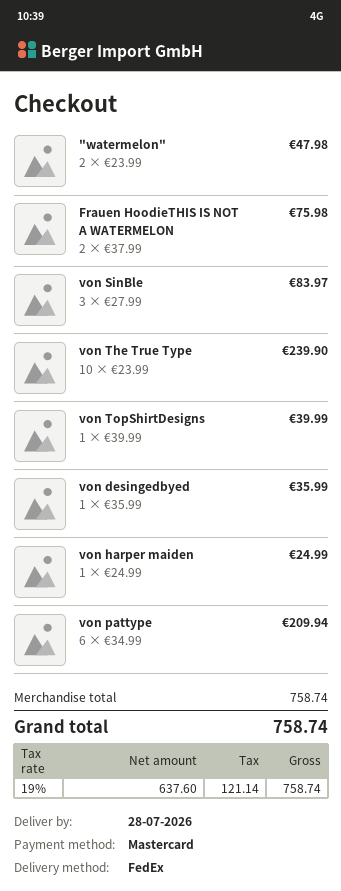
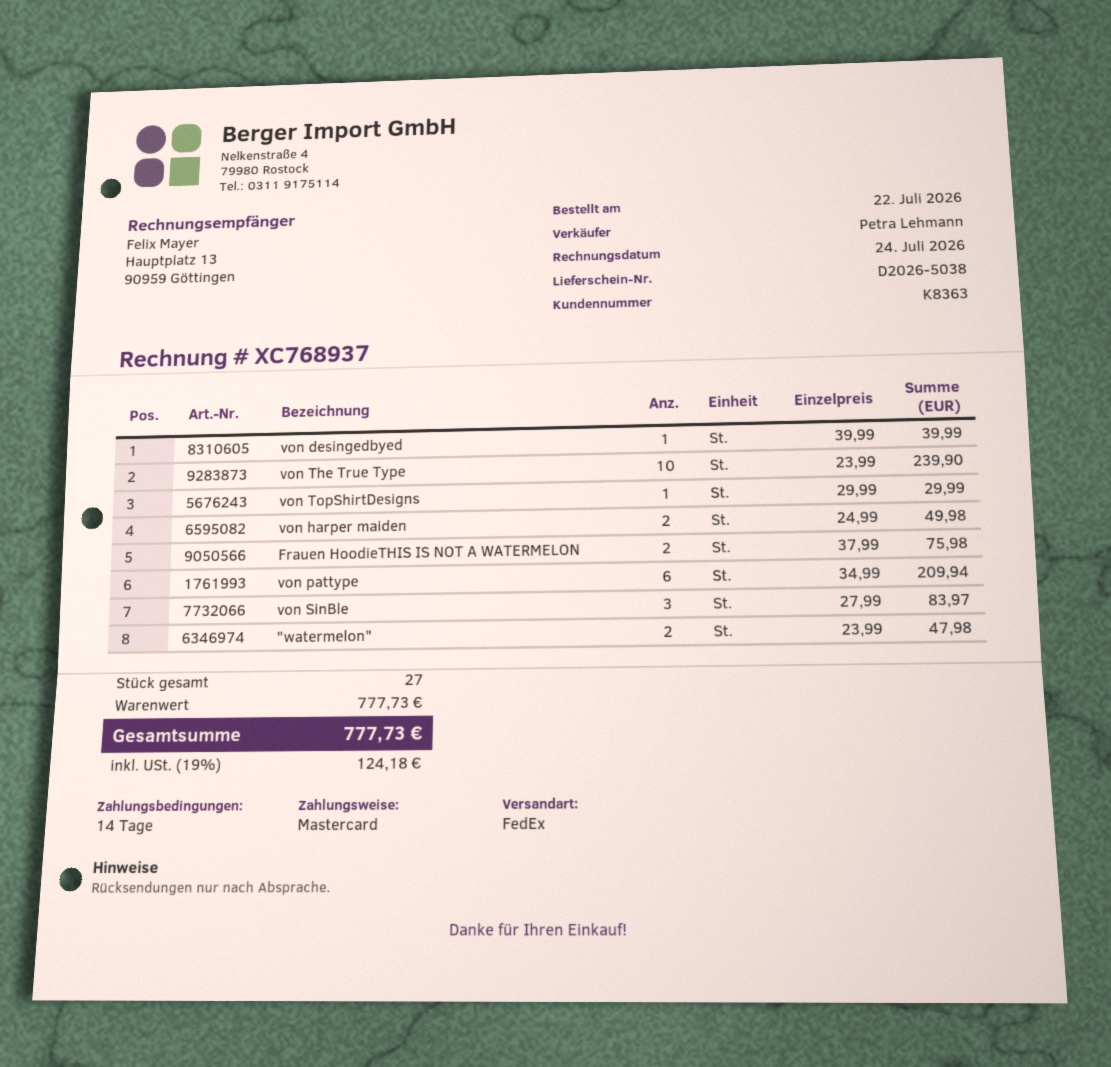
von TopShirtDesigns: 1 x 39.99 = 39.99 -> 1 x 29.99 = 29.99
von desingedbyed: 1 x 35.99 = 35.99 -> 1 x 39.99 = 39.99
von harper maiden: 1 x 24.99 = 24.99 -> 2 x 24.99 = 49.98
subtotal: 758.74 -> 777.73
tax: 19% = 121.14 -> 19% = 124.18
total: 758.74 -> 777.73

